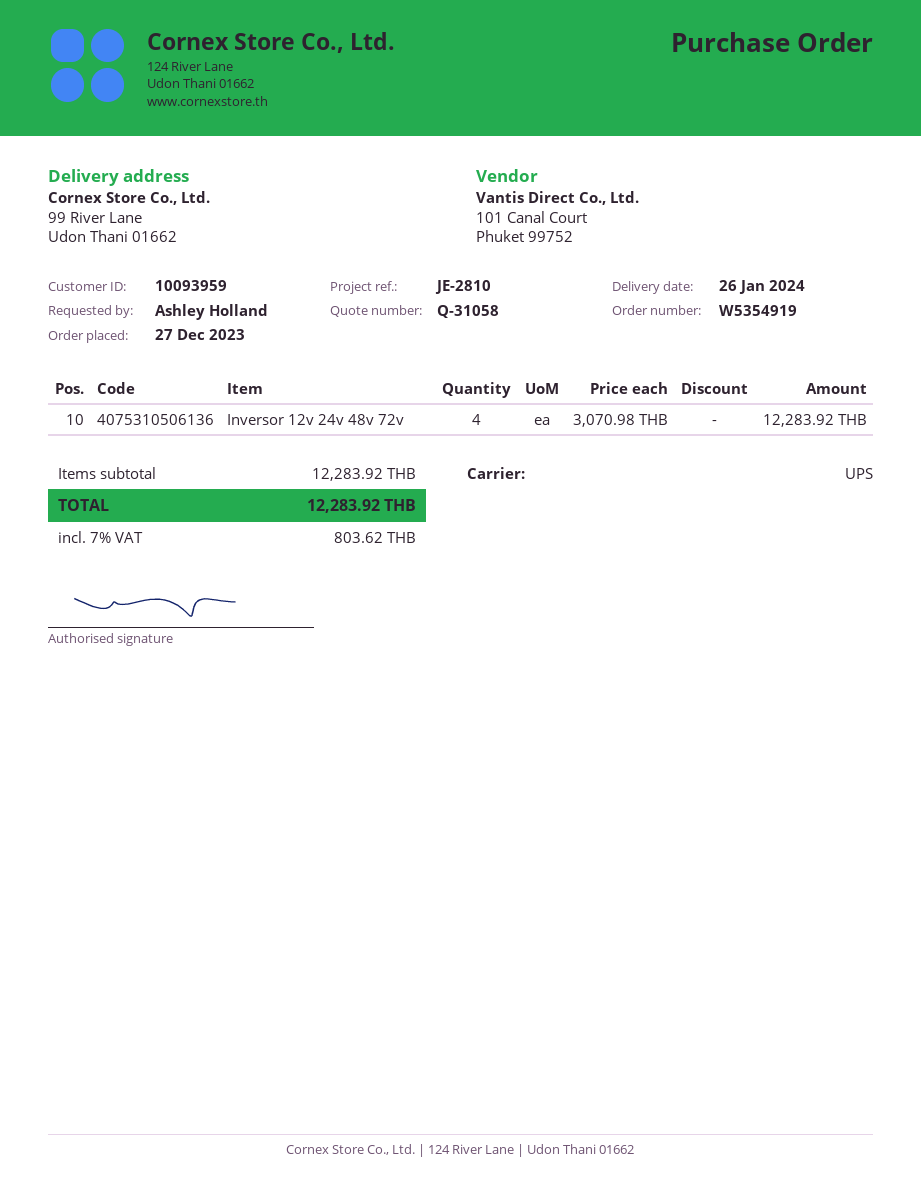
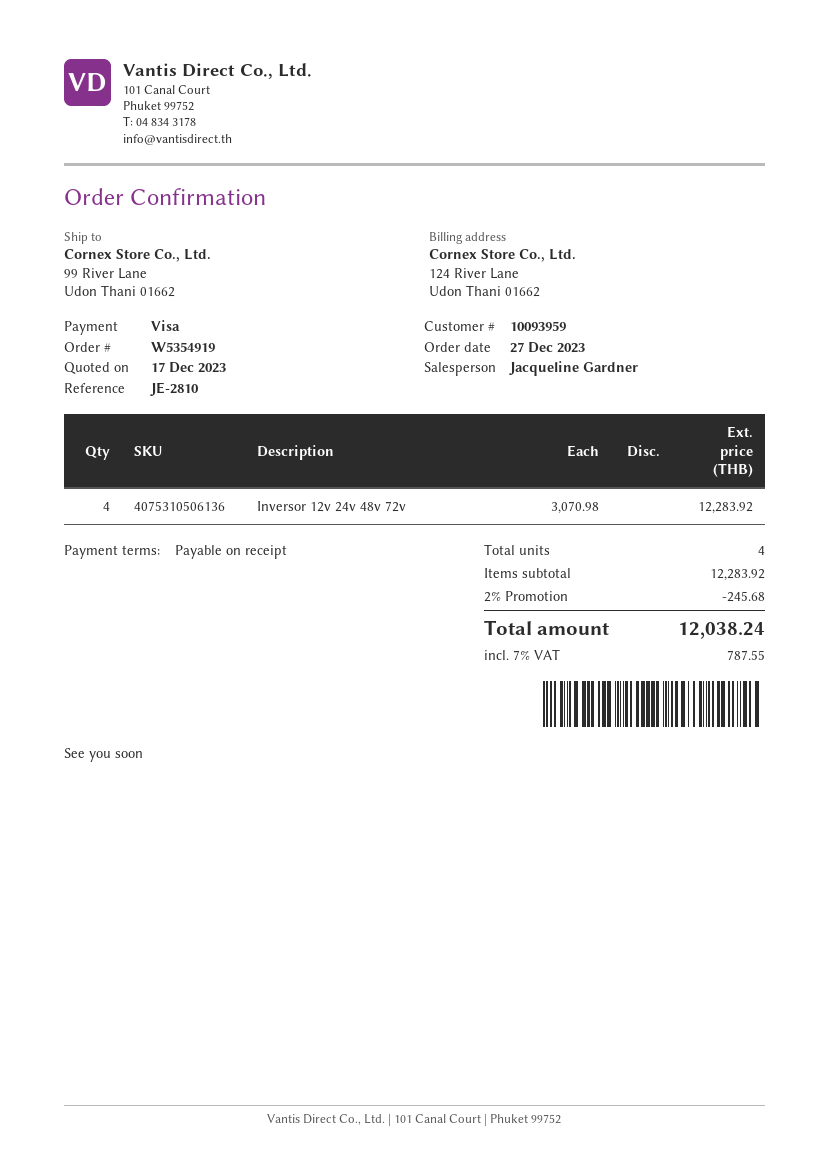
discount: none -> 2% = 245.68
tax: 7% = 803.62 -> 7% = 787.55
total: 12283.92 -> 12038.24

